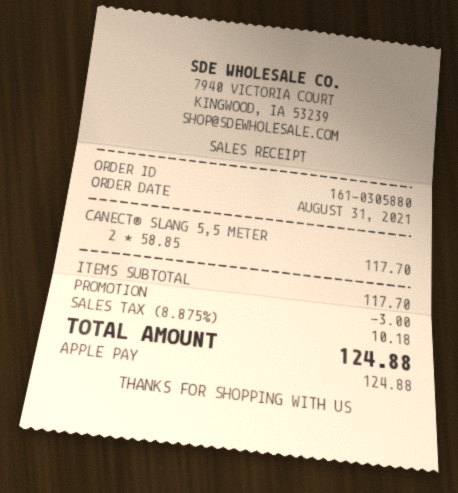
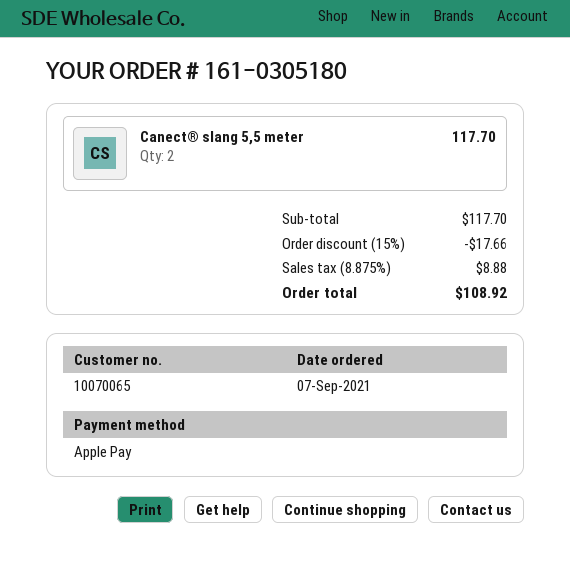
order number: 161-0305880 -> 161-0305180
order date: 2021-08-31 -> 2021-09-07
discount: 3.00 -> 17.66
tax: 8.875% = 10.18 -> 8.875% = 8.88
total: 124.88 -> 108.92

